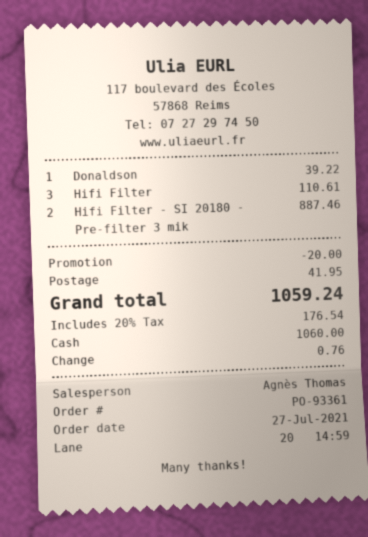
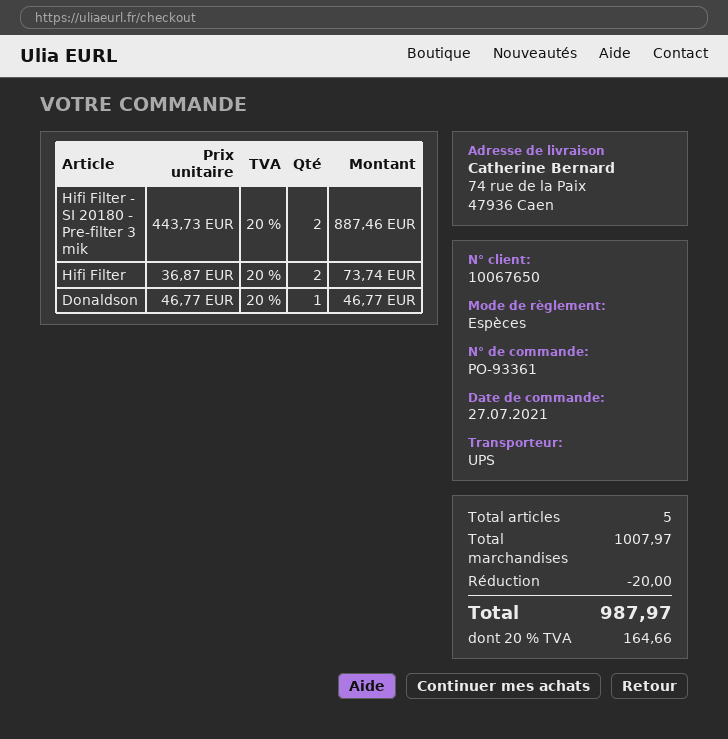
Donaldson: 1 for 39.22 -> 1 for 46.77
Hifi Filter: 3 for 110.61 -> 2 for 73.74
shipping: 41.95 -> none
tax: 20% = 176.54 -> 20% = 164.66
total: 1059.24 -> 987.97

